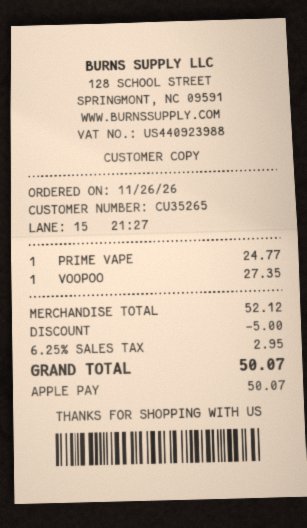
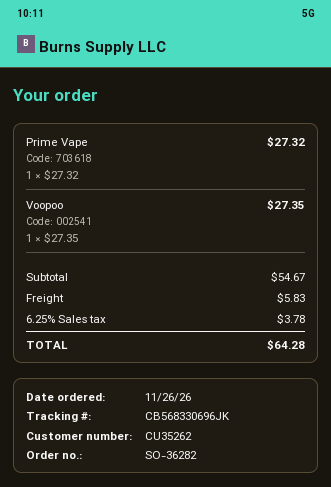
customer number: CU35265 -> CU35262
PRIME VAPE: 1 for 24.77 -> 1 for 27.32
subtotal: 52.12 -> 54.67
discount: 5.00 -> none
shipping: none -> 5.83
tax: 6.25% = 2.95 -> 6.25% = 3.78
total: 50.07 -> 64.28

